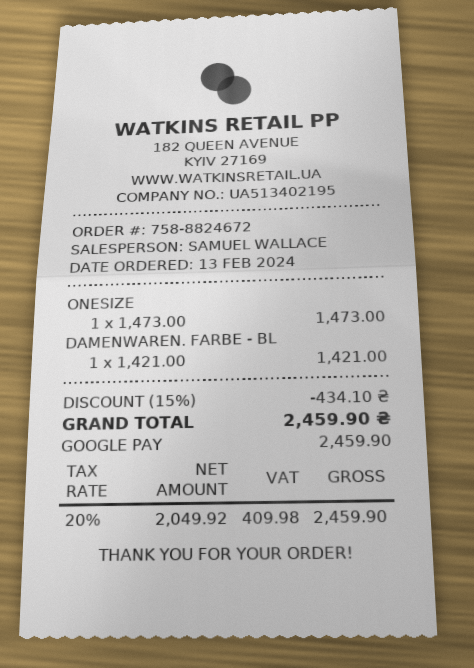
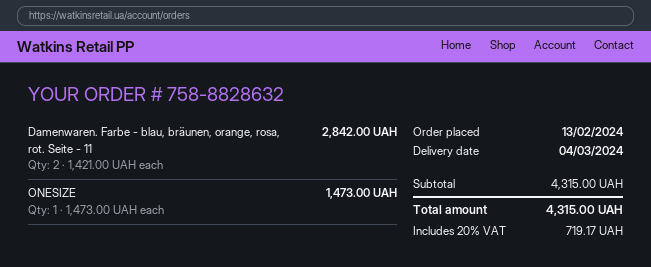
order number: 758-8824672 -> 758-8828632
DAMENWAREN. FARBE - BL: 1 x 1421.00 = 1421.00 -> 2 x 1421.00 = 2842.00
discount: 15% = 434.10 -> none
tax: 20% = 409.98 -> 20% = 719.17
total: 2459.90 -> 4315.00

